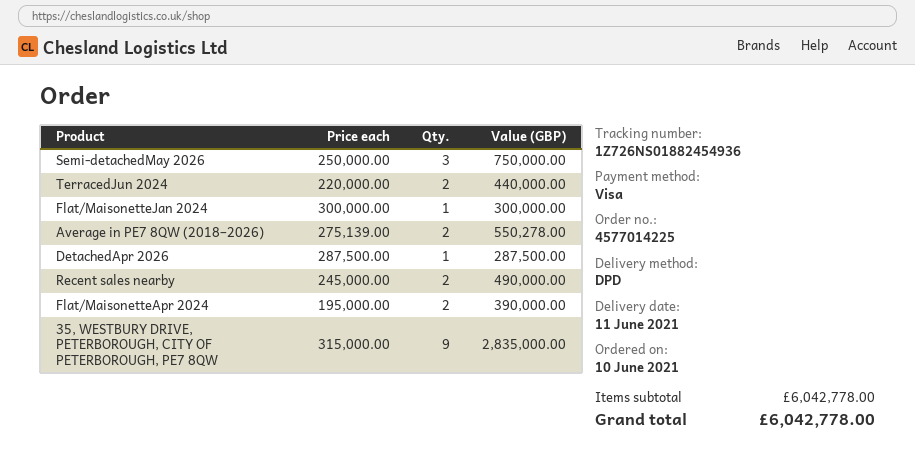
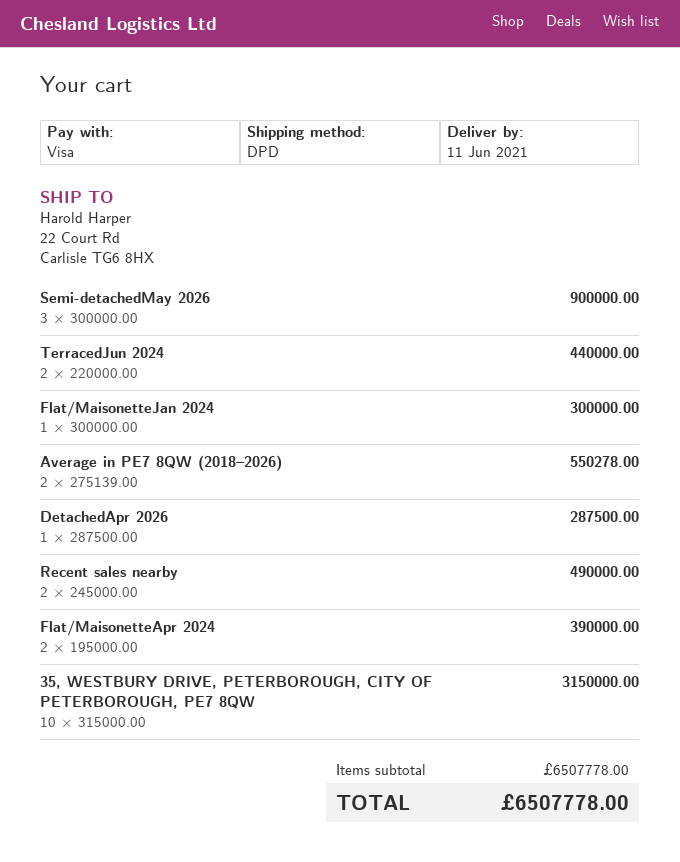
Semi-detachedMay 2026: 3 x 250000.00 = 750000.00 -> 3 x 300000.00 = 900000.00
35, WESTBURY DRIVE, PETERBOROUGH, CITY OF PETERBOROUGH, PE7 8QW: 9 x 315000.00 = 2835000.00 -> 10 x 315000.00 = 3150000.00
subtotal: 6042778.00 -> 6507778.00
total: 6042778.00 -> 6507778.00

